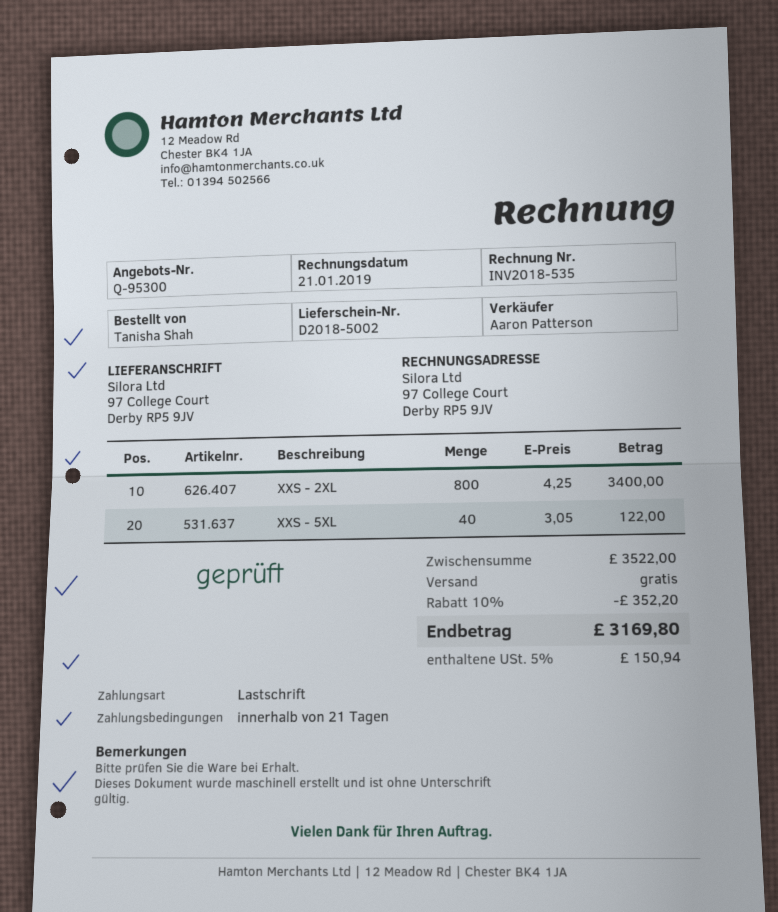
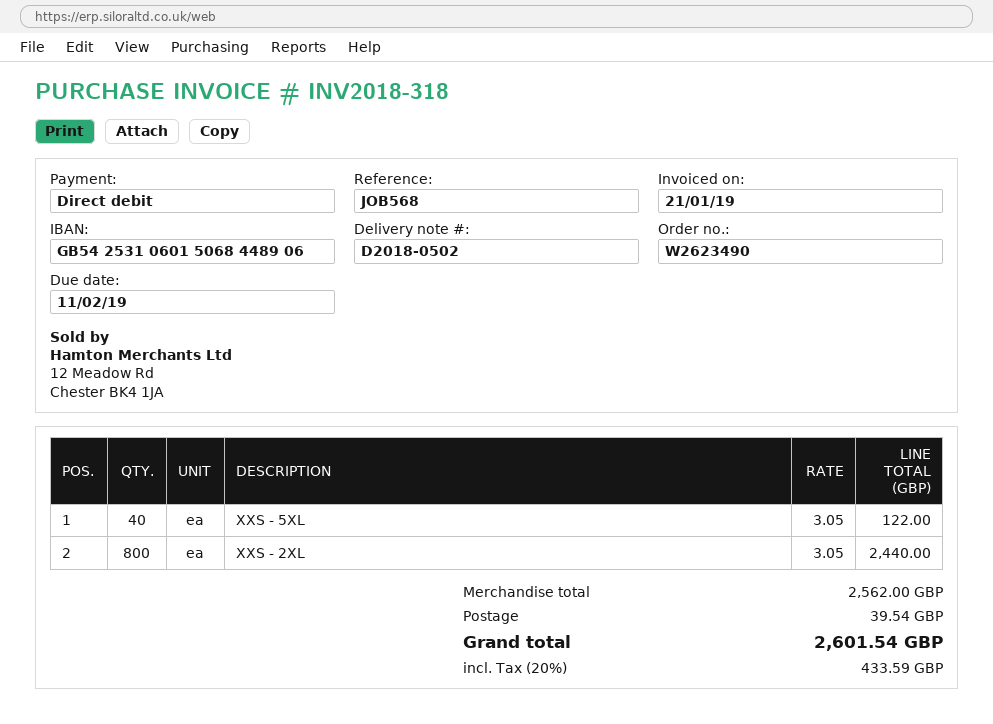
delivery note number: D2018-5002 -> D2018-0502
invoice number: INV2018-535 -> INV2018-318
XXS - 2XL: 800 x 4.25 = 3400.00 -> 800 x 3.05 = 2440.00
subtotal: 3522.00 -> 2562.00
discount: 10% = 352.20 -> none
shipping: 0.00 -> 39.54
tax: 5% = 150.94 -> 20% = 433.59
total: 3169.80 -> 2601.54

